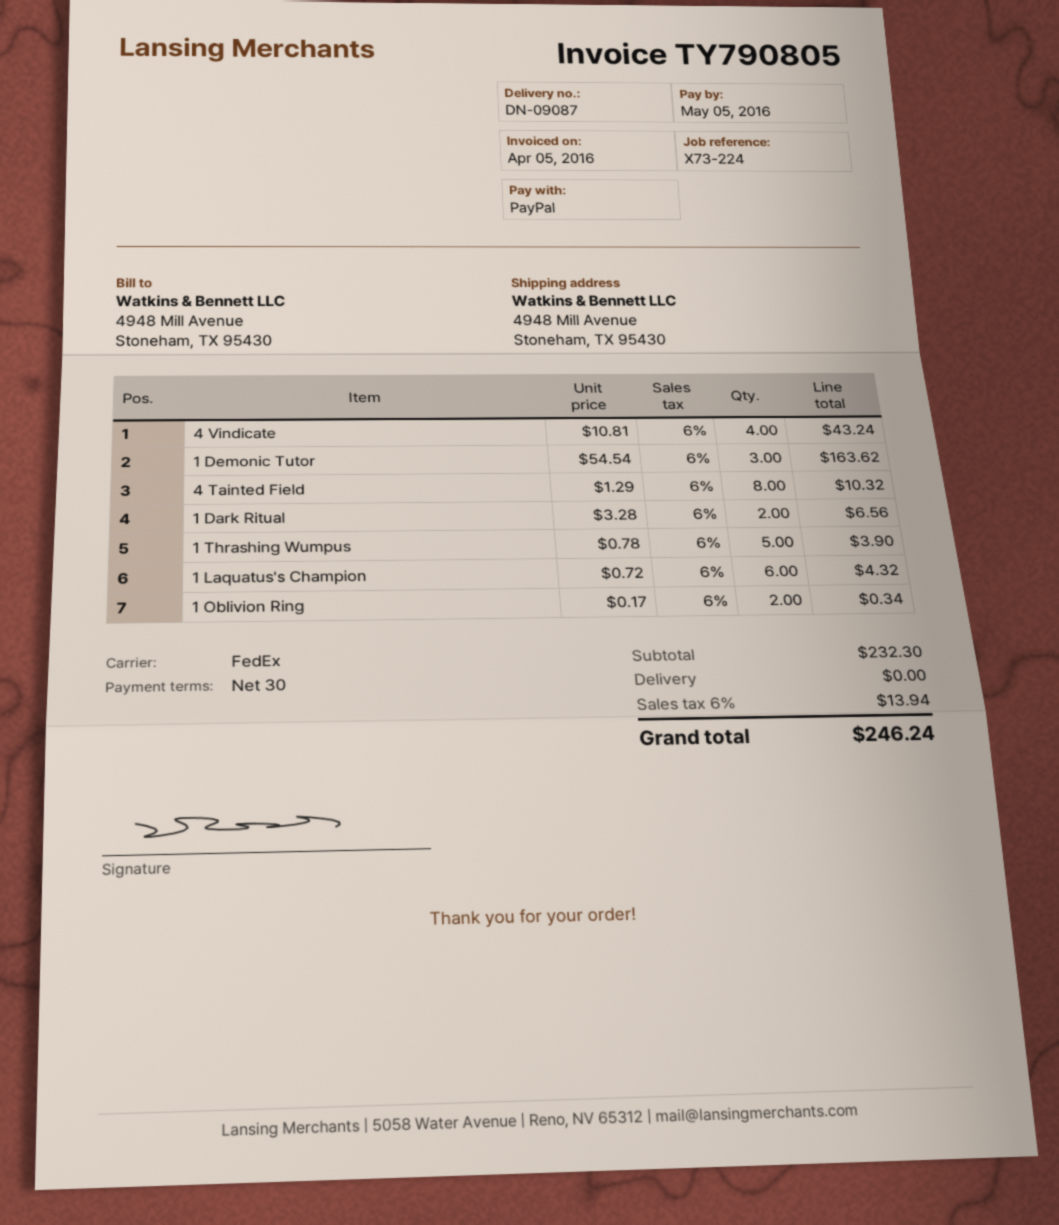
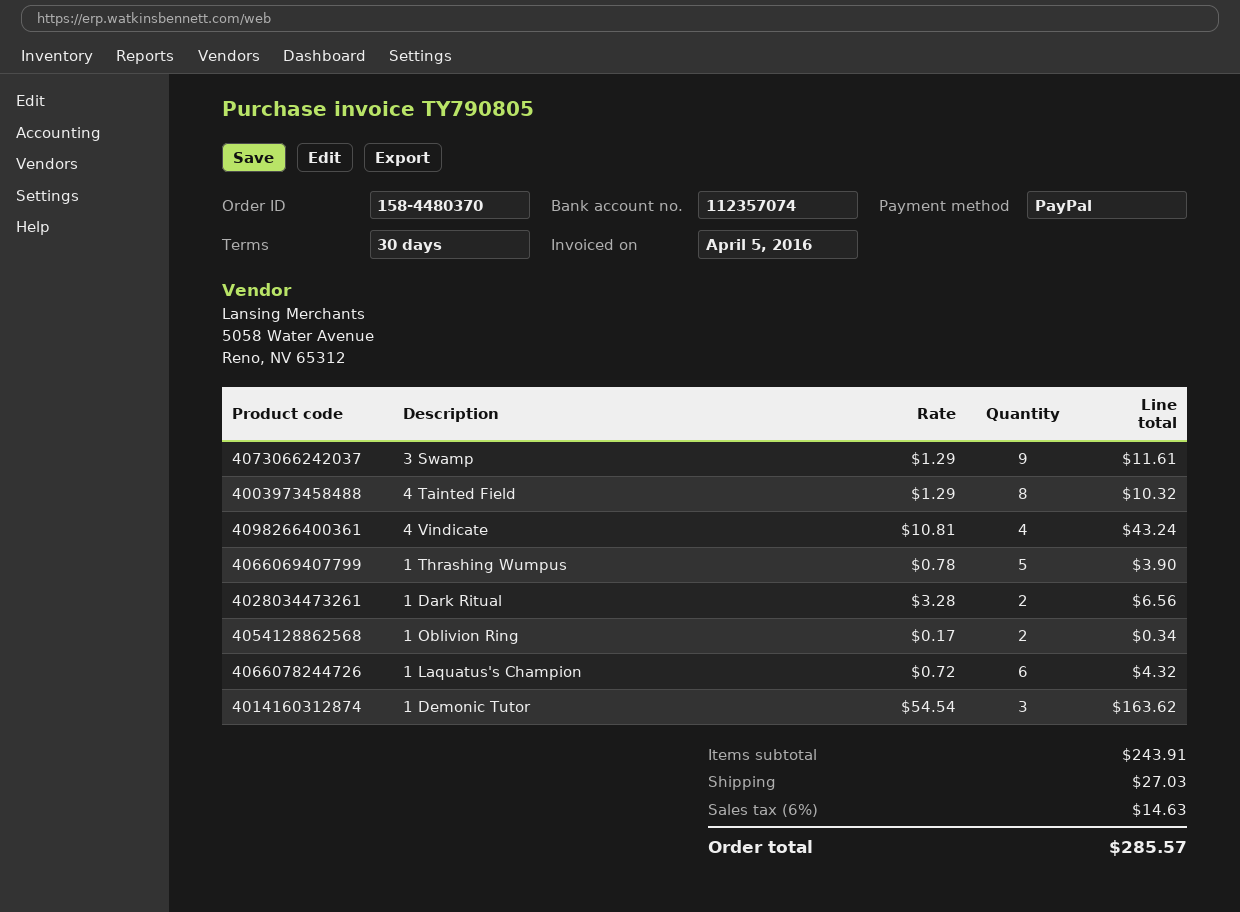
3 Swamp: none -> 9 x 1.29 = 11.61
subtotal: 232.30 -> 243.91
shipping: 0.00 -> 27.03
tax: 6% = 13.94 -> 6% = 14.63
total: 246.24 -> 285.57

